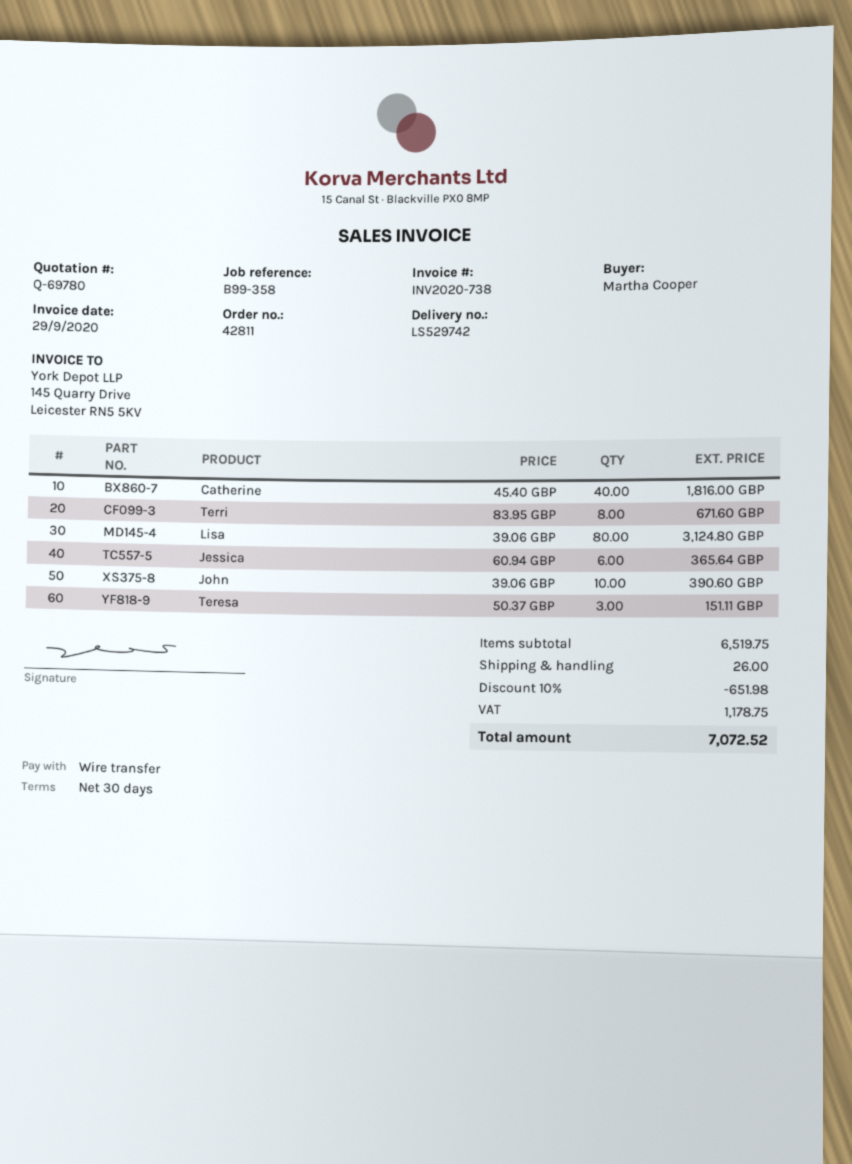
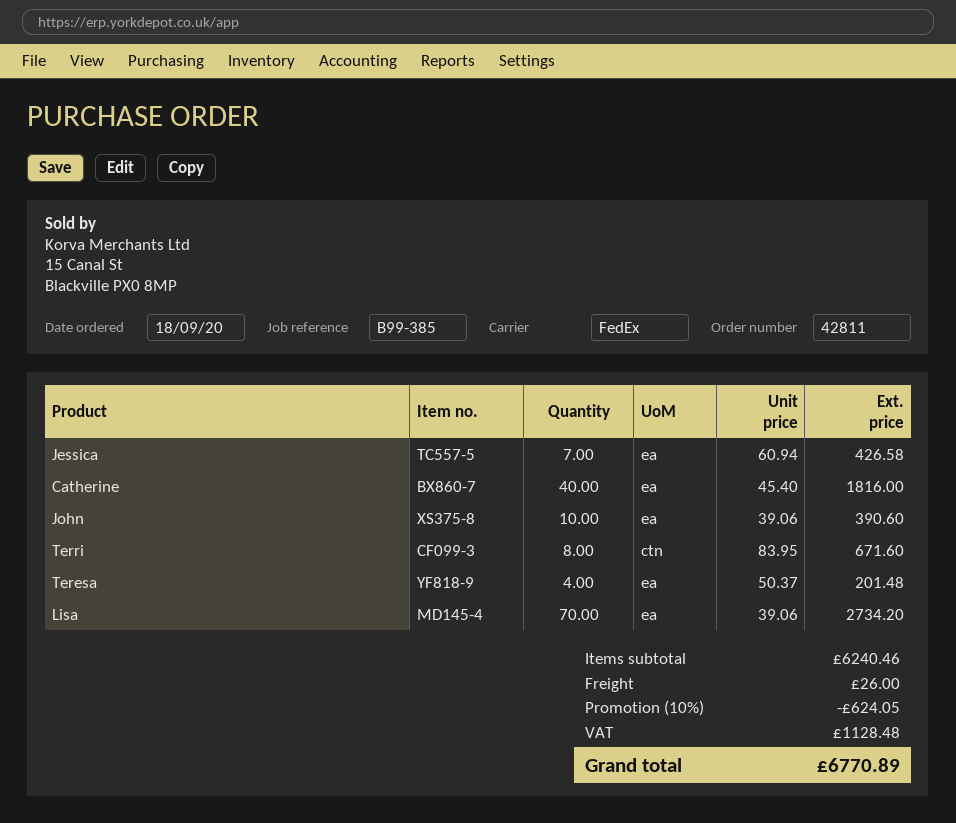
reference: B99-358 -> B99-385
Lisa: 80 x 39.06 = 3124.80 -> 70 x 39.06 = 2734.20
Jessica: 6 x 60.94 = 365.64 -> 7 x 60.94 = 426.58
Teresa: 3 x 50.37 = 151.11 -> 4 x 50.37 = 201.48
subtotal: 6519.75 -> 6240.46
discount: 10% = 651.98 -> 10% = 624.05
tax: 1178.75 -> 1128.48
total: 7072.52 -> 6770.89

